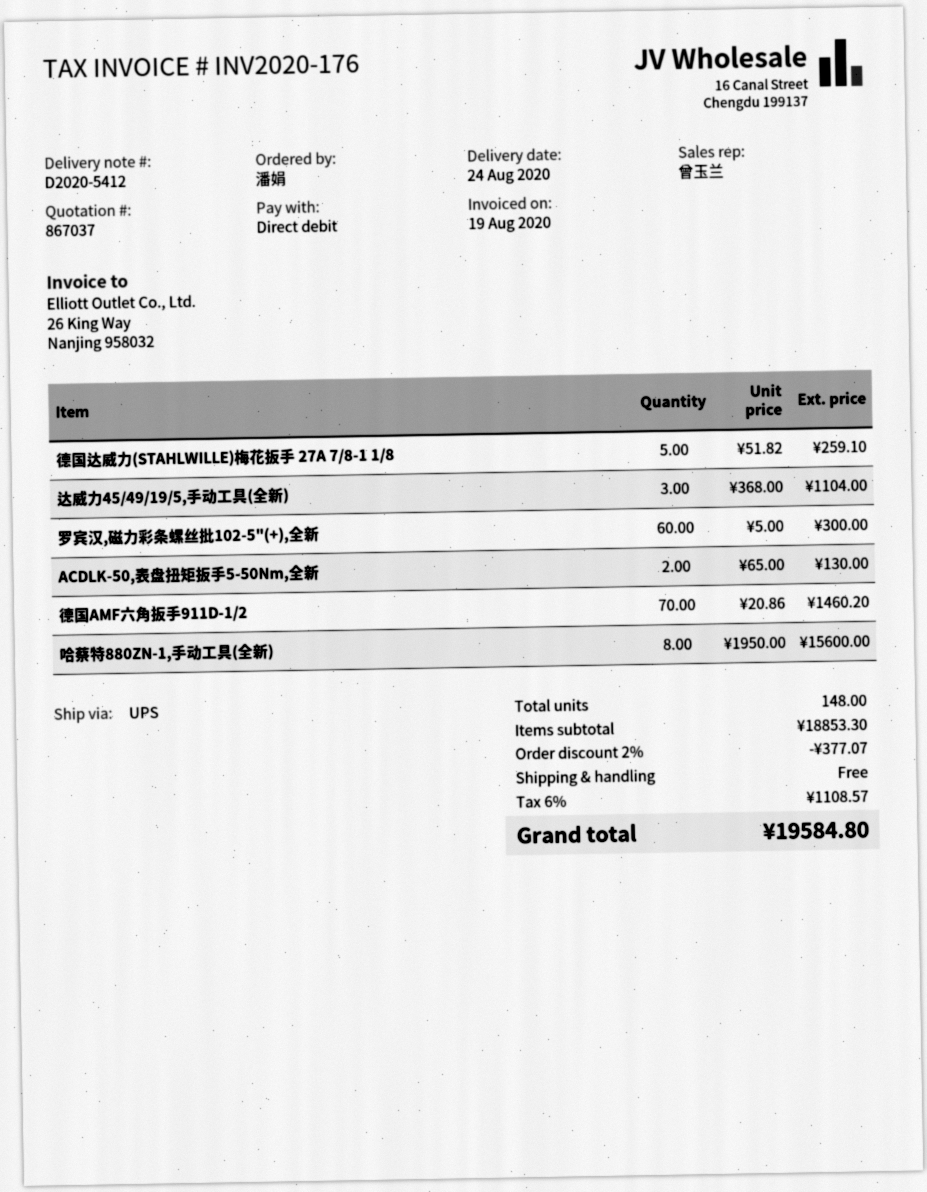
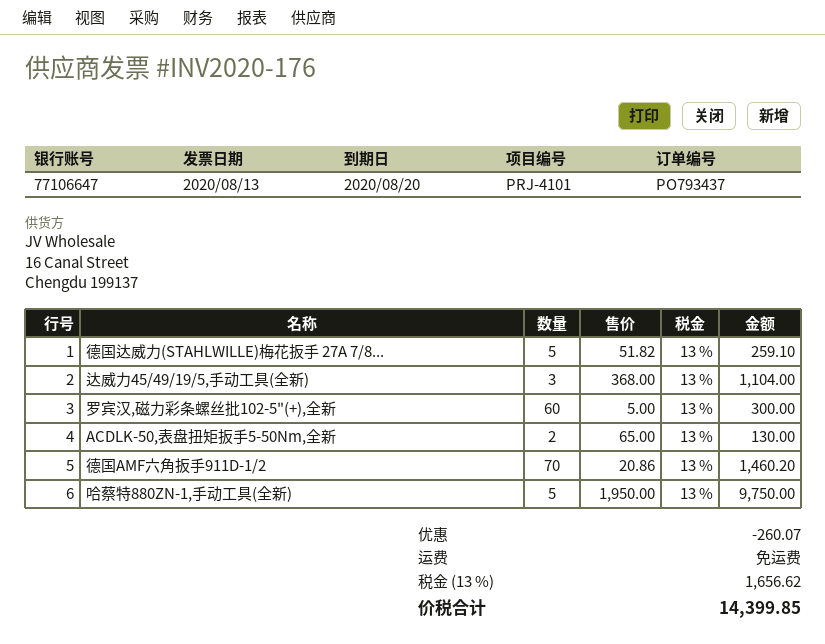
invoice date: 2020-08-19 -> 2020-08-13
哈蔡特880ZN-1,手动工具(全新): 8 x 1950.00 = 15600.00 -> 5 x 1950.00 = 9750.00
discount: 377.07 -> 260.07
tax: 6% = 1108.57 -> 13% = 1656.62
total: 19584.80 -> 14399.85

